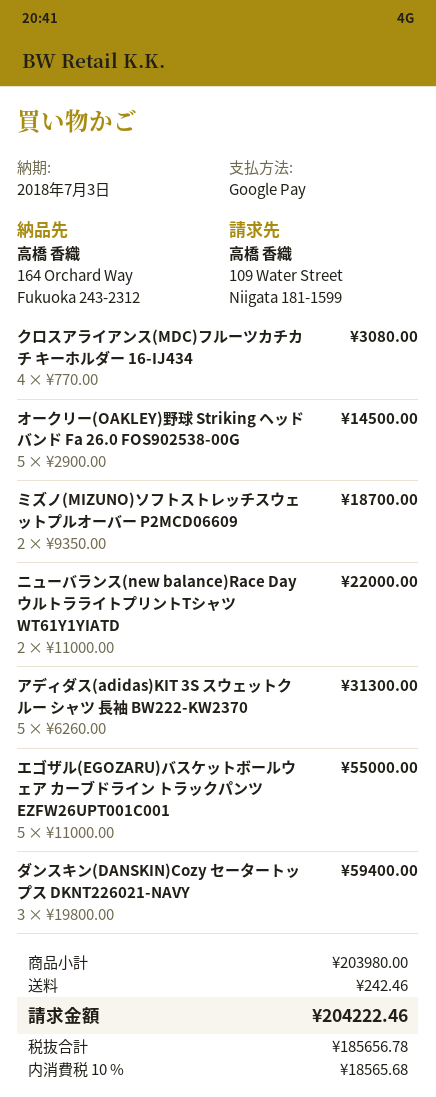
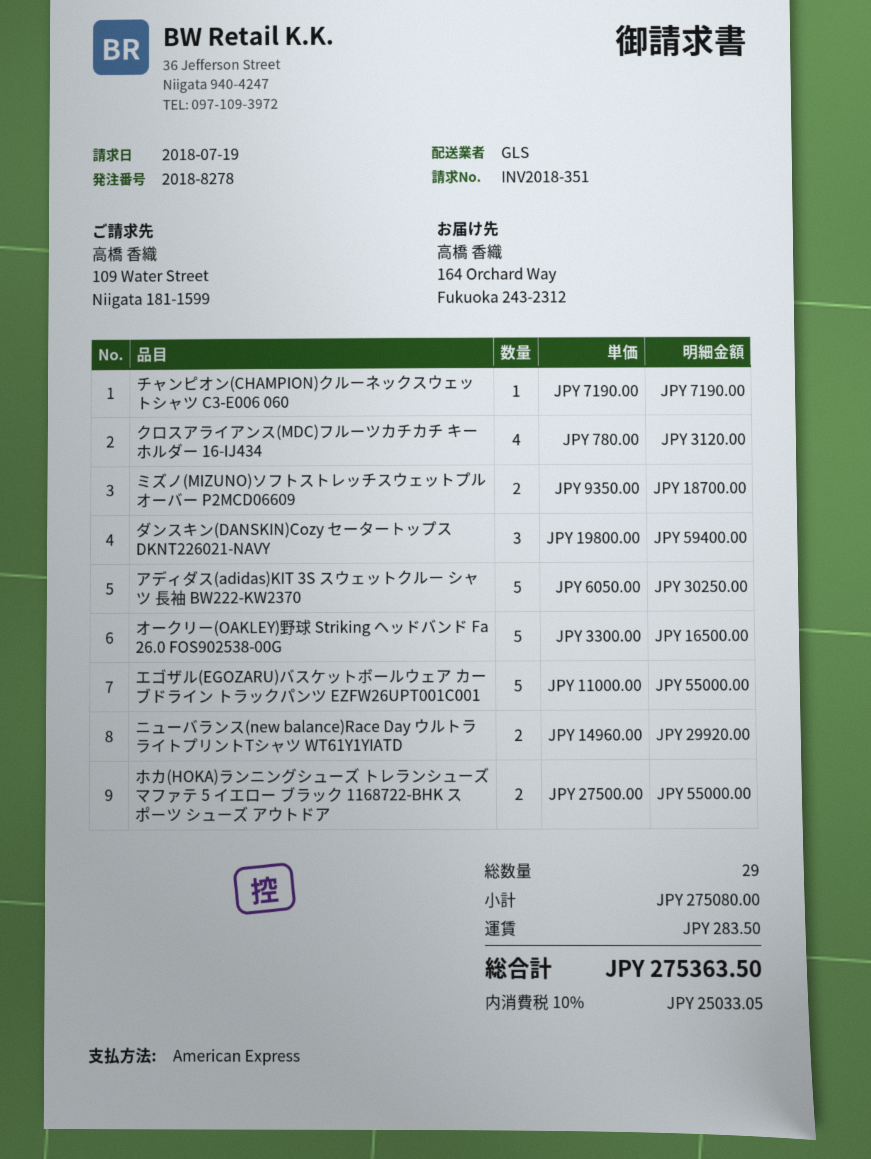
payment method: Google Pay -> American Express
クロスアライアンス(MDC)フルーツカチカチ キーホルダー 16-IJ434: 4 x 770.00 = 3080.00 -> 4 x 780.00 = 3120.00
オークリー(OAKLEY)野球 Striking ヘッドバンド Fa 26.0 FOS902538-00G: 5 x 2900.00 = 14500.00 -> 5 x 3300.00 = 16500.00
ニューバランス(new balance)Race Day ウルトラライトプリントTシャツ WT61Y1YIATD: 2 x 11000.00 = 22000.00 -> 2 x 14960.00 = 29920.00
アディダス(adidas)KIT 3S スウェットクルー シャツ 長袖 BW222-KW2370: 5 x 6260.00 = 31300.00 -> 5 x 6050.00 = 30250.00
チャンピオン(CHAMPION)クルーネックスウェットシャツ C3-E006 060: none -> 1 x 7190.00 = 7190.00
ホカ(HOKA)ランニングシューズ トレランシューズ マファテ 5 イエロー ブラック 1168722-BHK スポーツ シューズ アウトドア: none -> 2 x 27500.00 = 55000.00
subtotal: 203980.00 -> 275080.00
shipping: 242.46 -> 283.50
tax: 10% = 18565.68 -> 10% = 25033.05
total: 204222.46 -> 275363.50

